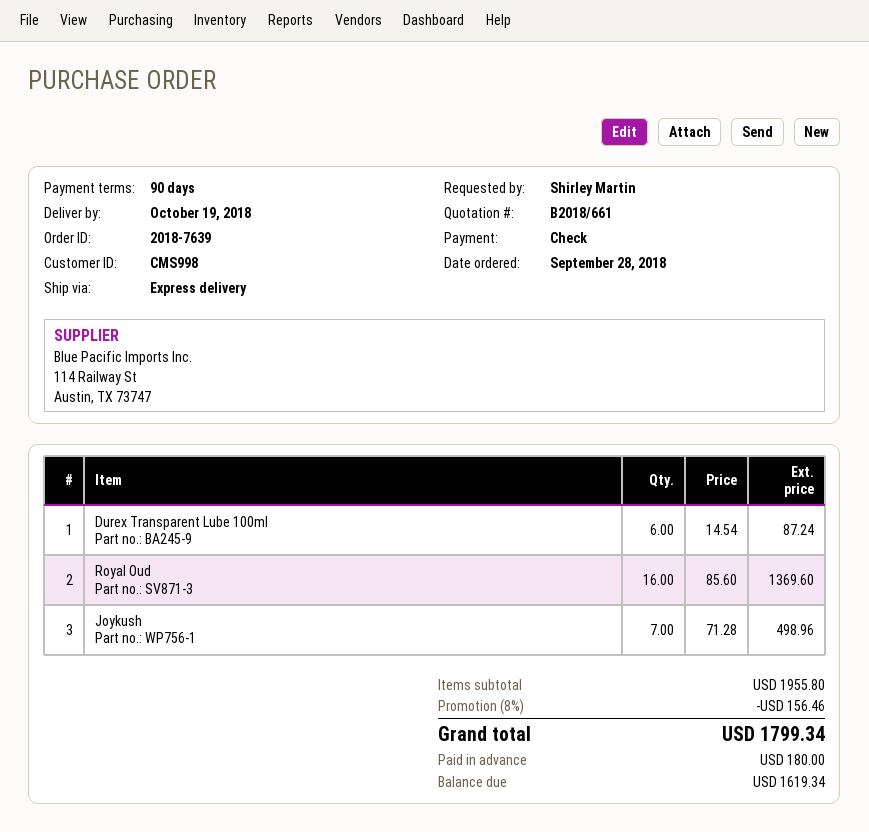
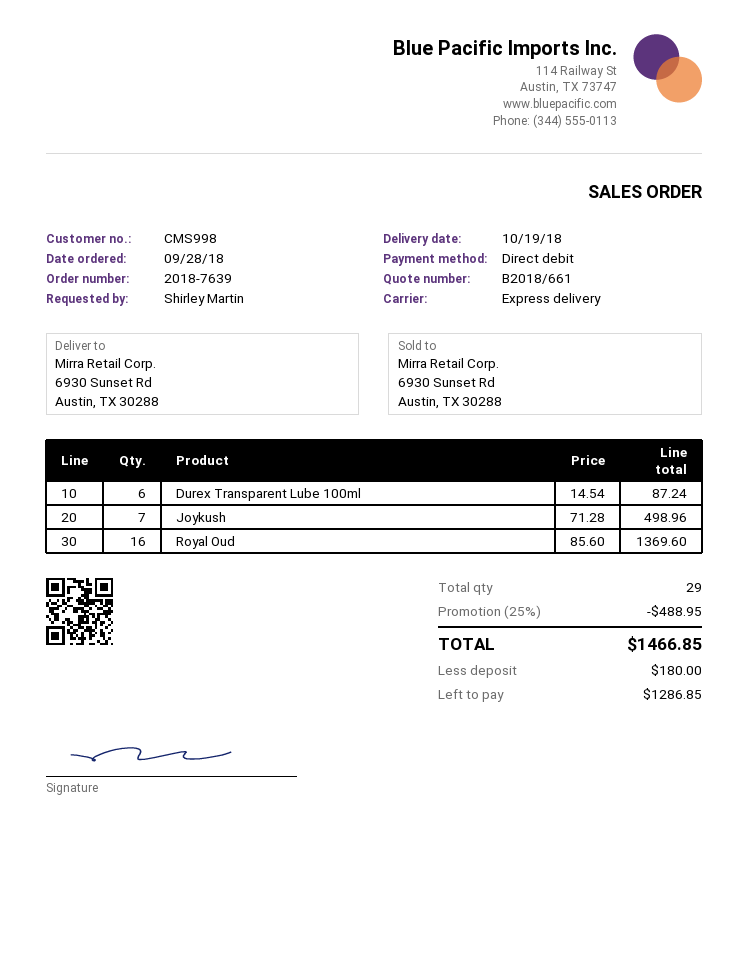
payment method: cheque -> direct debit
discount: 8% = 156.46 -> 25% = 488.95
total: 1799.34 -> 1466.85
balance: 1619.34 -> 1286.85

